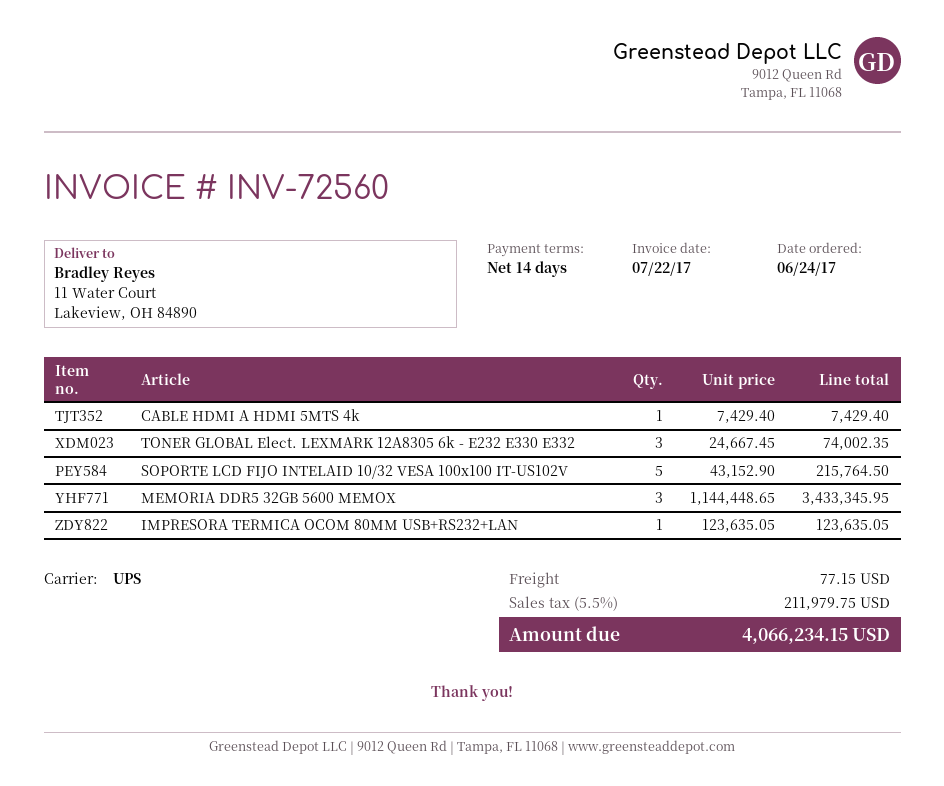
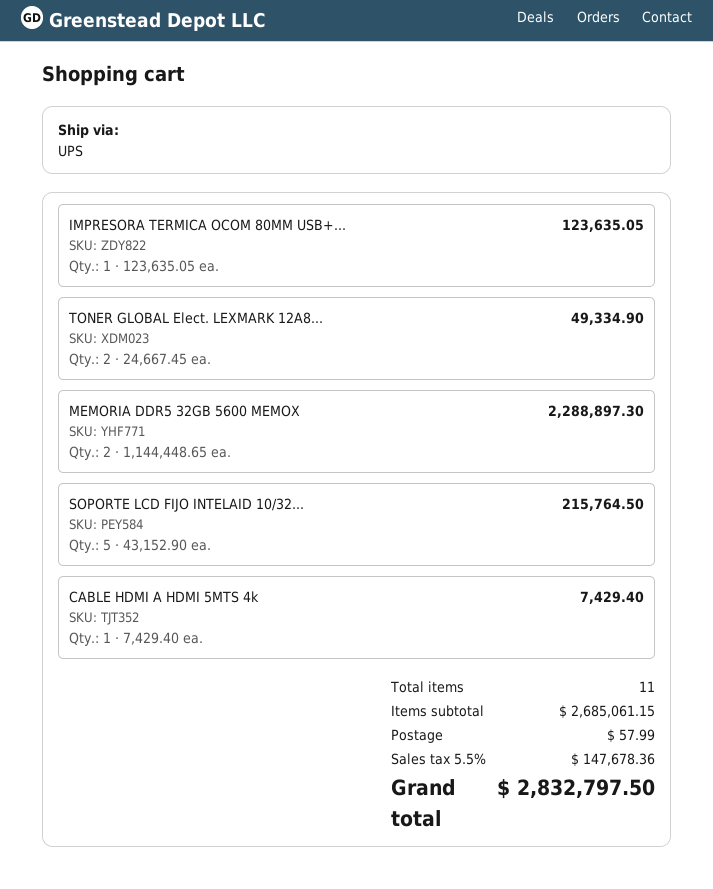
TONER GLOBAL Elect. LEXMARK 12A8305 6k - E232 E330 E332: 3 x 24667.45 = 74002.35 -> 2 x 24667.45 = 49334.90
MEMORIA DDR5 32GB 5600 MEMOX: 3 x 1144448.65 = 3433345.95 -> 2 x 1144448.65 = 2288897.30
shipping: 77.15 -> 57.99
tax: 5.5% = 211979.75 -> 5.5% = 147678.36
total: 4066234.15 -> 2832797.50

